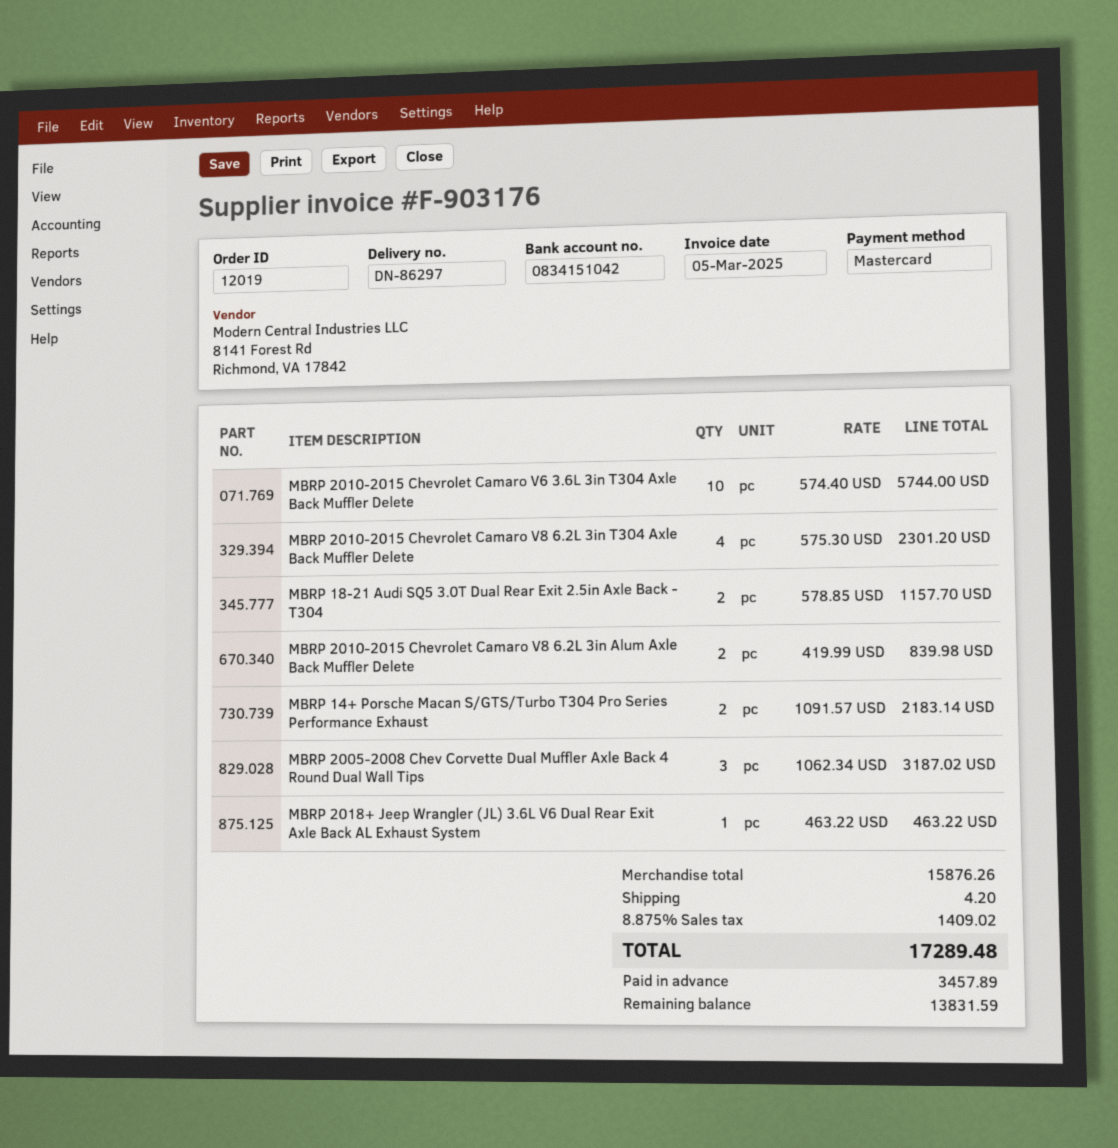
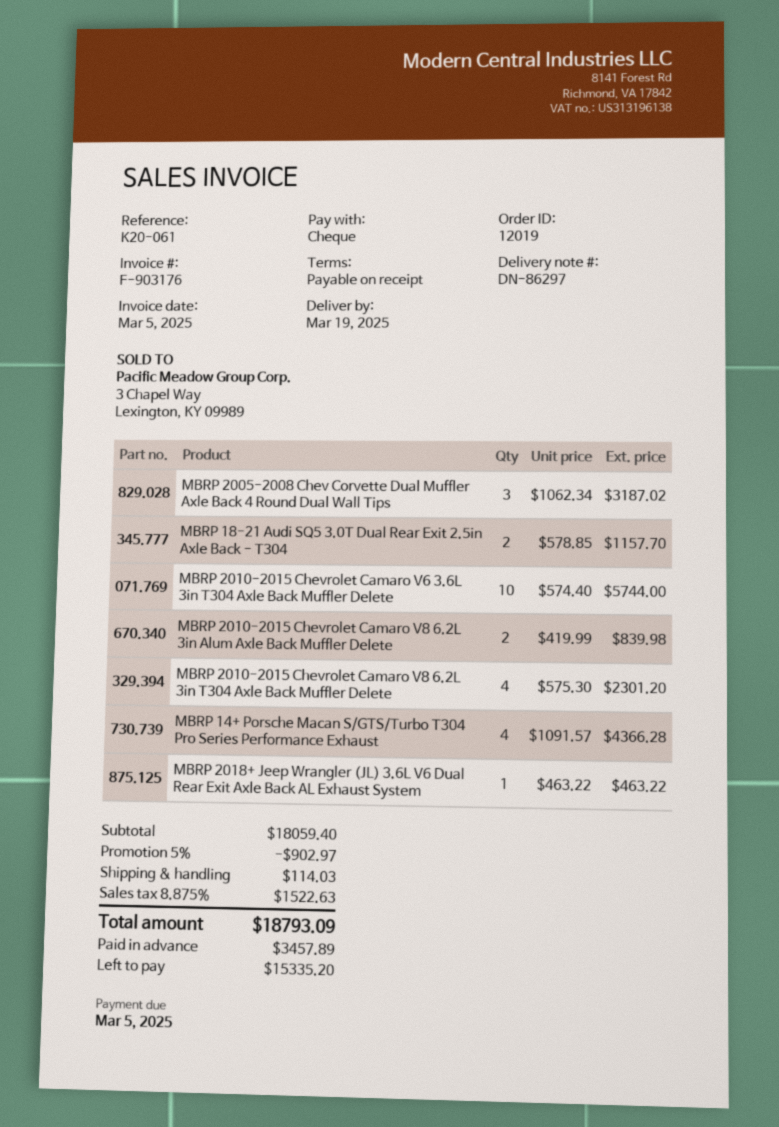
payment method: Mastercard -> cheque
MBRP 14+ Porsche Macan S/GTS/Turbo T304 Pro Series Performance Exhaust: 2 x 1091.57 = 2183.14 -> 4 x 1091.57 = 4366.28
subtotal: 15876.26 -> 18059.40
discount: none -> 5% = 902.97
shipping: 4.20 -> 114.03
tax: 8.875% = 1409.02 -> 8.875% = 1522.63
total: 17289.48 -> 18793.09
balance: 13831.59 -> 15335.20

